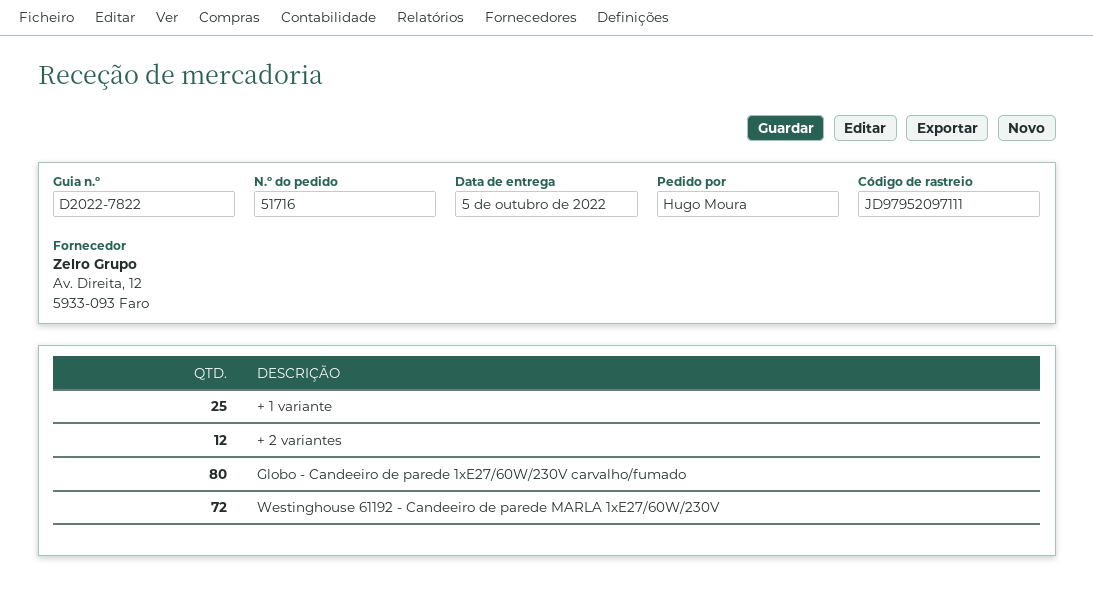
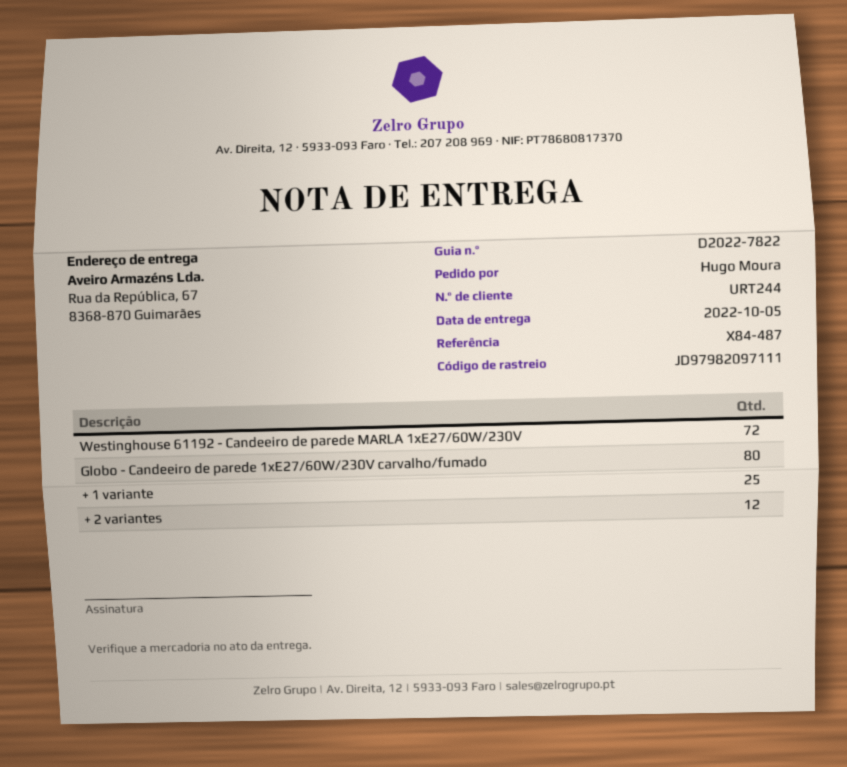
tracking number: JD97952097111 -> JD97982097111

